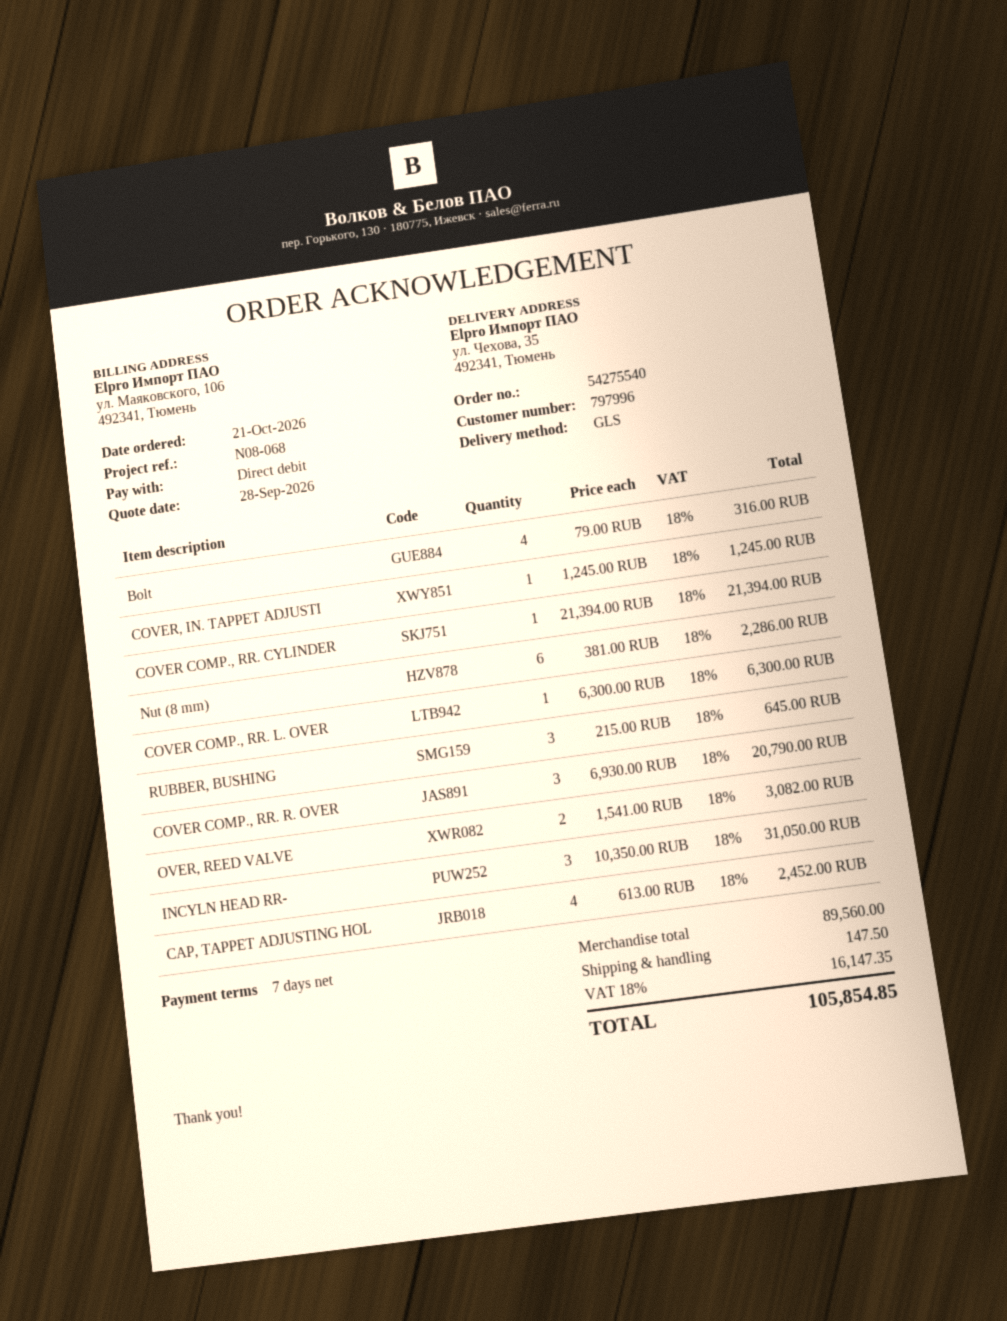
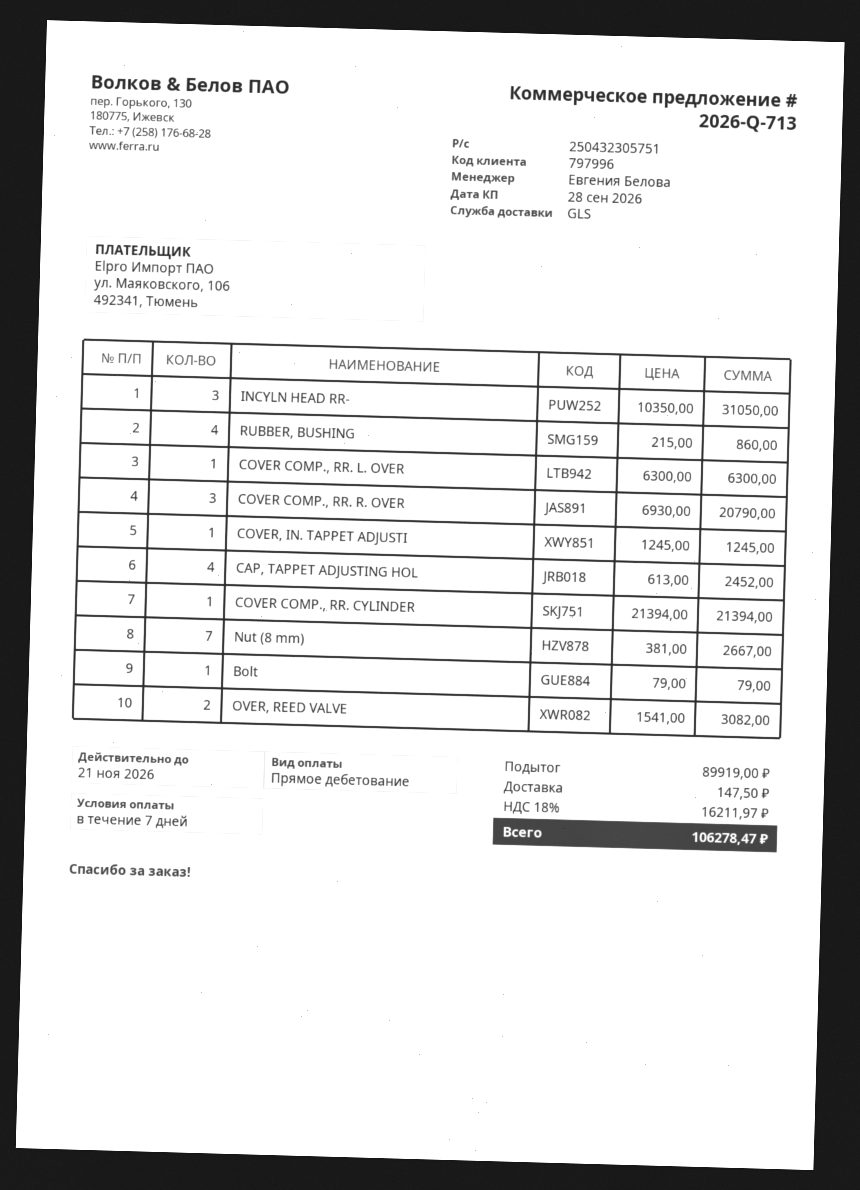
Bolt: 4 x 79.00 = 316.00 -> 1 x 79.00 = 79.00
Nut (8 mm): 6 x 381.00 = 2286.00 -> 7 x 381.00 = 2667.00
RUBBER, BUSHING: 3 x 215.00 = 645.00 -> 4 x 215.00 = 860.00
subtotal: 89560.00 -> 89919.00
tax: 18% = 16147.35 -> 18% = 16211.97
total: 105854.85 -> 106278.47

